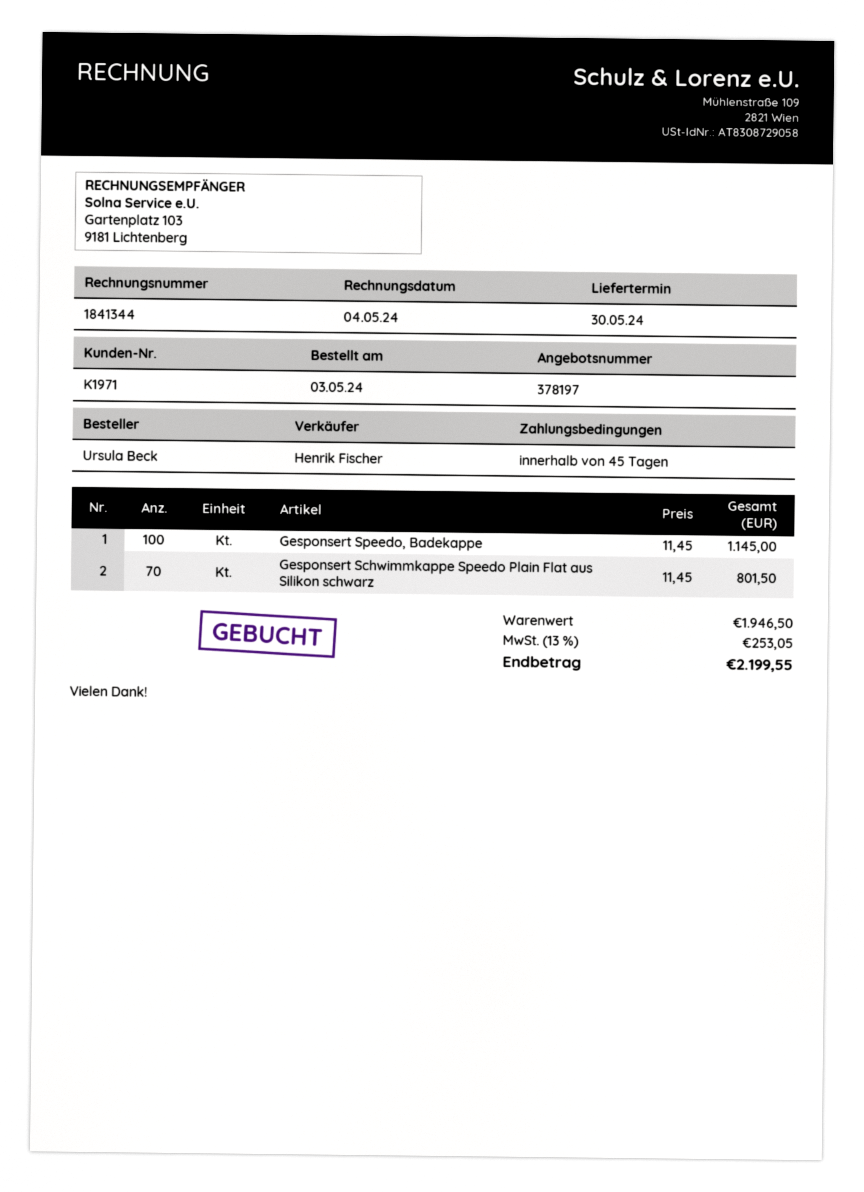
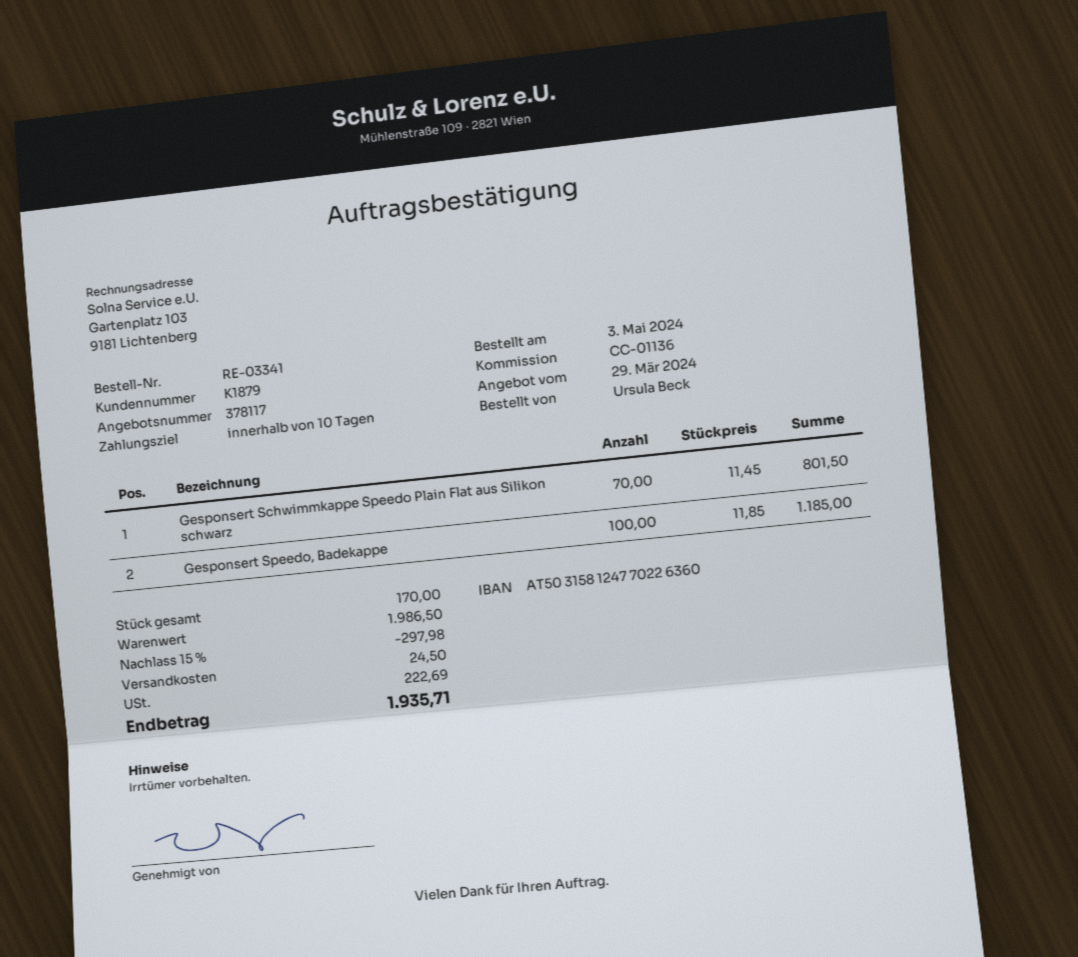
quote number: 378197 -> 378117
payment terms: 45 days -> 10 days
customer number: K1971 -> K1879
Gesponsert Speedo, Badekappe: 100 x 11.45 = 1145.00 -> 100 x 11.85 = 1185.00
subtotal: 1946.50 -> 1986.50
discount: none -> 15% = 297.98
shipping: none -> 24.50
tax: 253.05 -> 222.69
total: 2199.55 -> 1935.71

